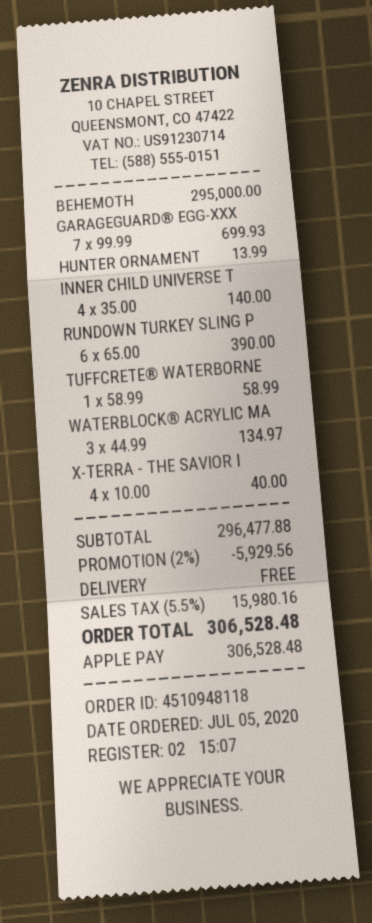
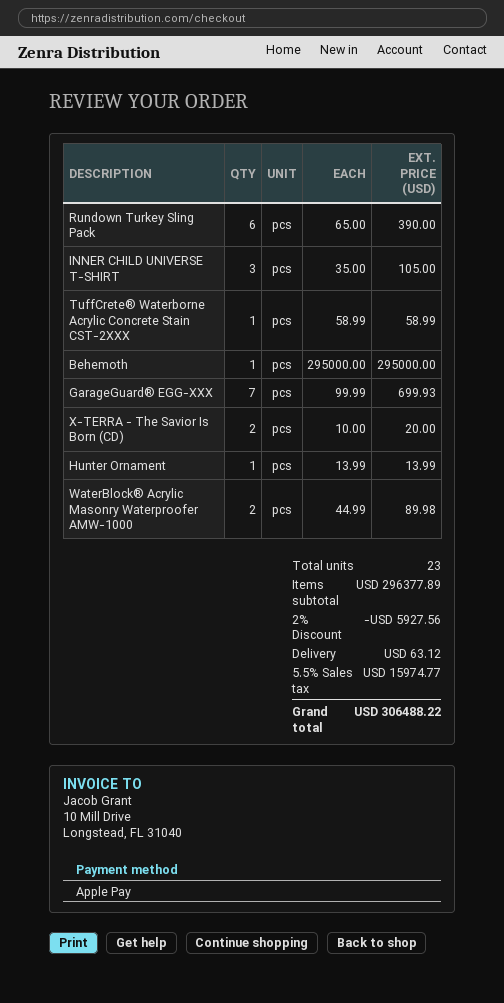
INNER CHILD UNIVERSE T: 4 x 35.00 = 140.00 -> 3 x 35.00 = 105.00
WATERBLOCK® ACRYLIC MA: 3 x 44.99 = 134.97 -> 2 x 44.99 = 89.98
X-TERRA - THE SAVIOR I: 4 x 10.00 = 40.00 -> 2 x 10.00 = 20.00
subtotal: 296477.88 -> 296377.89
discount: 2% = 5929.56 -> 2% = 5927.56
shipping: 0.00 -> 63.12
tax: 5.5% = 15980.16 -> 5.5% = 15974.77
total: 306528.48 -> 306488.22

